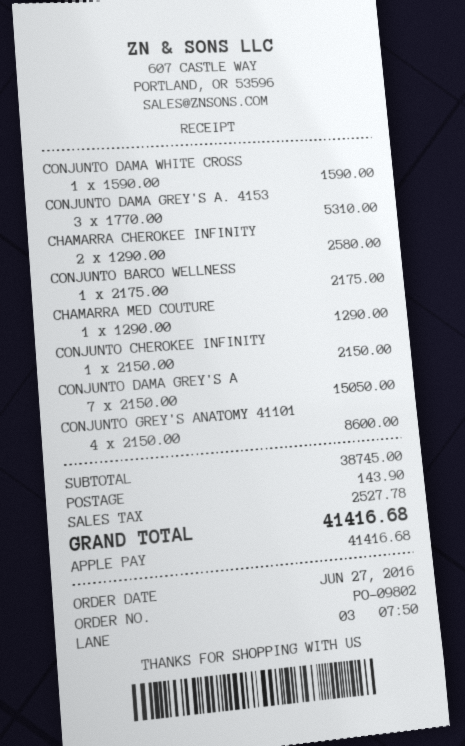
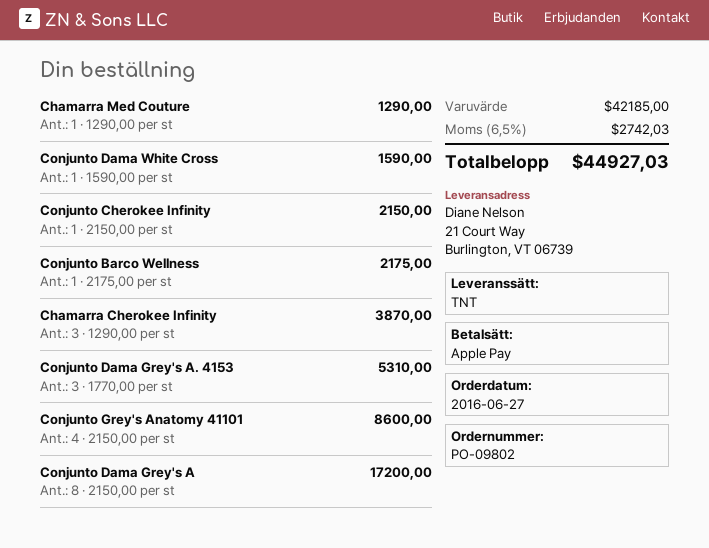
CHAMARRA CHEROKEE INFINITY: 2 x 1290.00 = 2580.00 -> 3 x 1290.00 = 3870.00
CONJUNTO DAMA GREY'S A: 7 x 2150.00 = 15050.00 -> 8 x 2150.00 = 17200.00
subtotal: 38745.00 -> 42185.00
shipping: 143.90 -> none
tax: 2527.78 -> 2742.03
total: 41416.68 -> 44927.03

